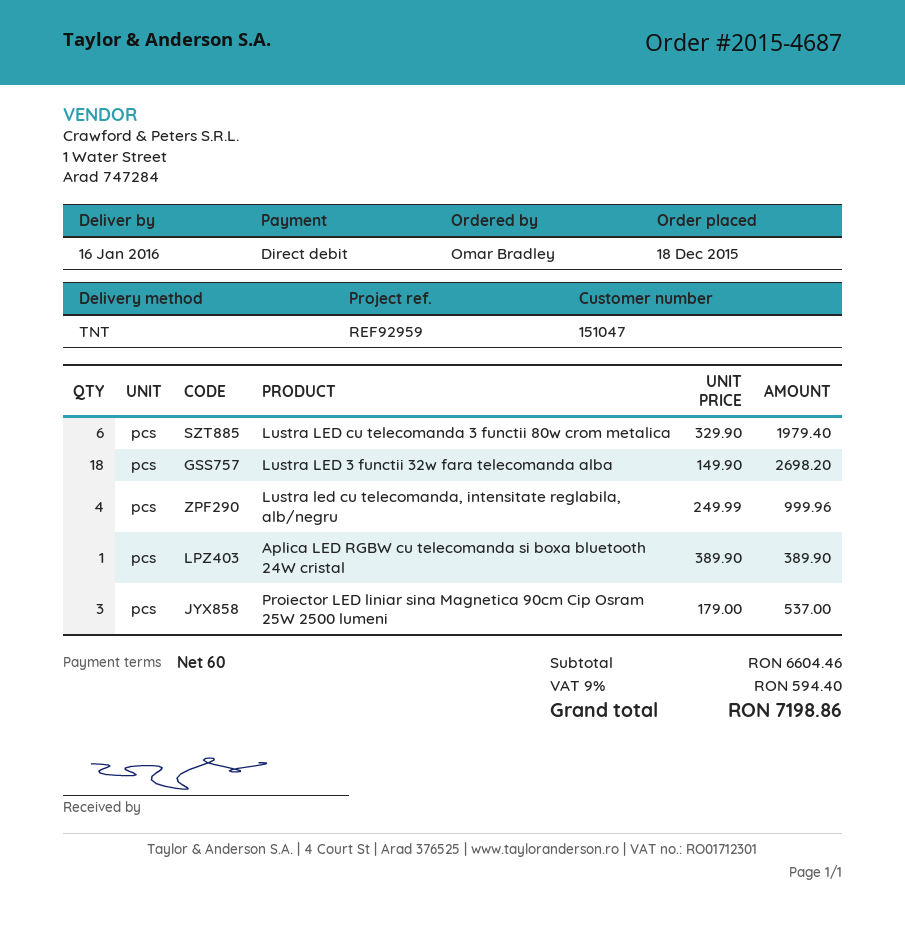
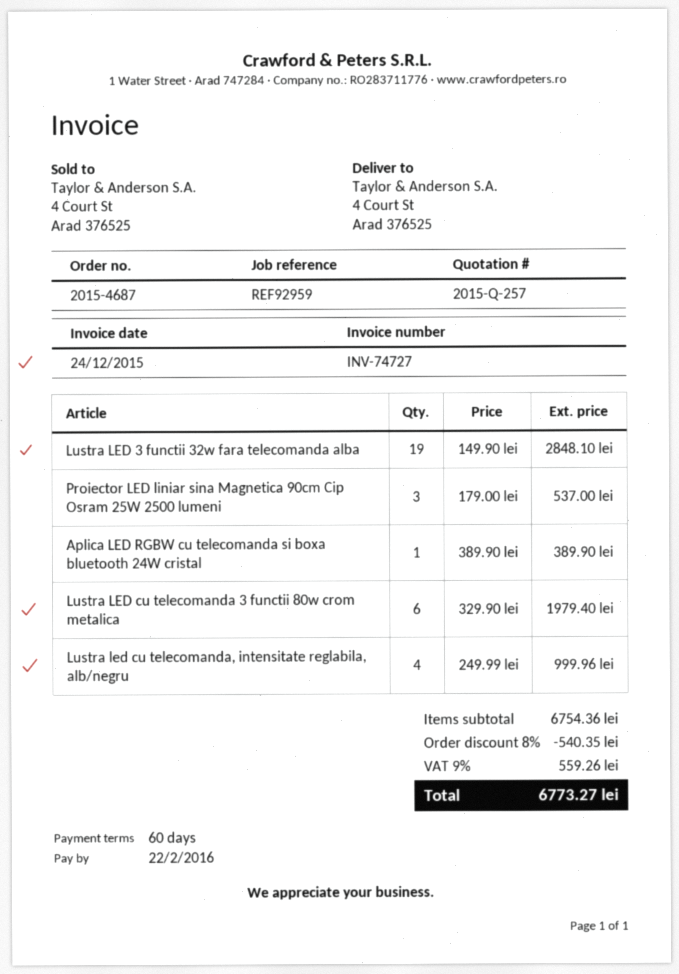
Lustra LED 3 functii 32w fara telecomanda alba: 18 x 149.90 = 2698.20 -> 19 x 149.90 = 2848.10
subtotal: 6604.46 -> 6754.36
discount: none -> 8% = 540.35
tax: 9% = 594.40 -> 9% = 559.26
total: 7198.86 -> 6773.27

